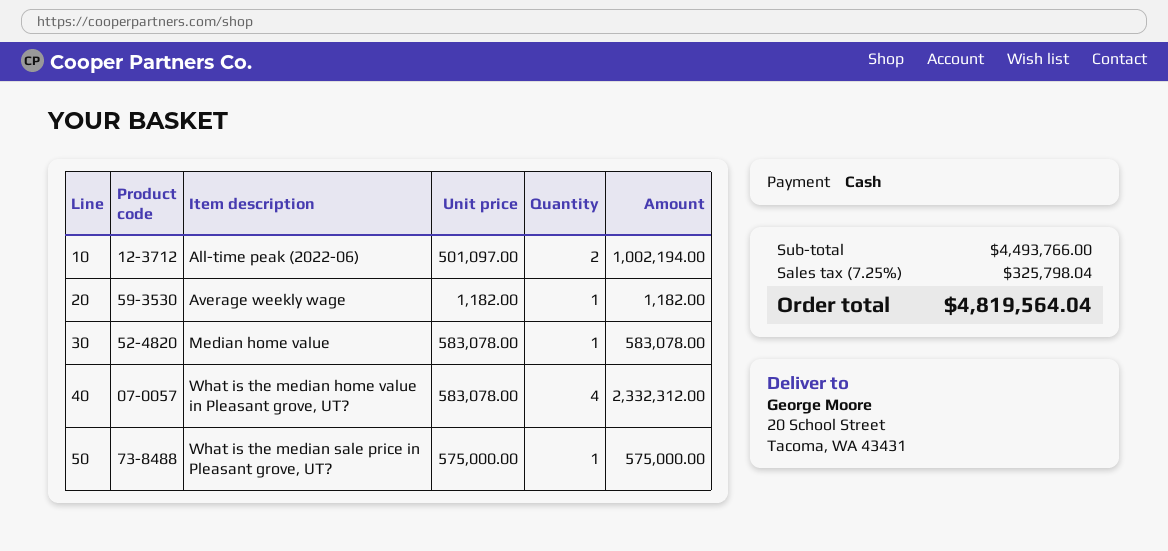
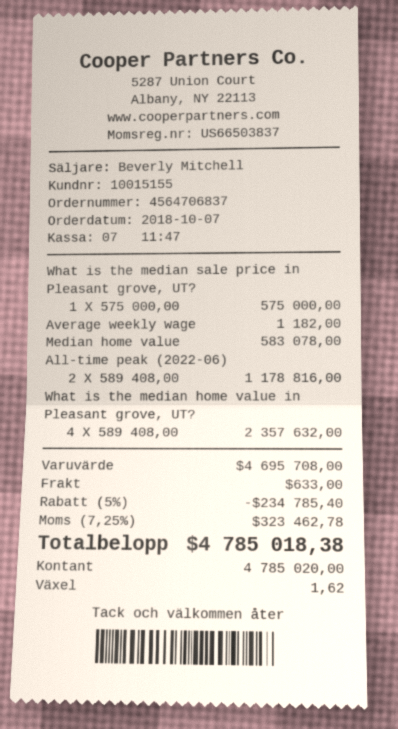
All-time peak (2022-06): 2 x 501097.00 = 1002194.00 -> 2 x 589408.00 = 1178816.00
What is the median home value in Pleasant grove, UT?: 4 x 583078.00 = 2332312.00 -> 4 x 589408.00 = 2357632.00
subtotal: 4493766.00 -> 4695708.00
discount: none -> 5% = 234785.40
shipping: none -> 633.00
tax: 7.25% = 325798.04 -> 7.25% = 323462.78
total: 4819564.04 -> 4785018.38

